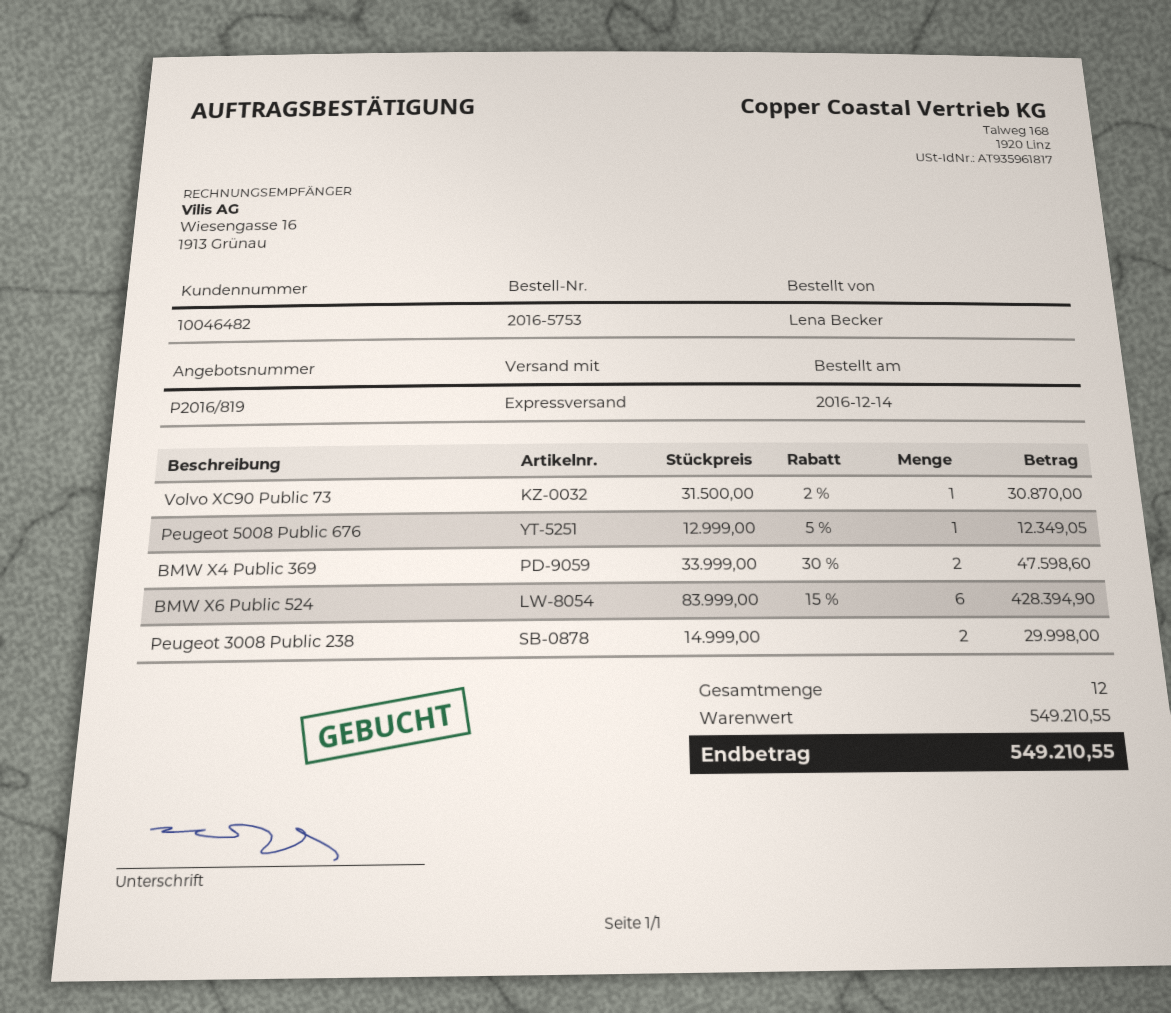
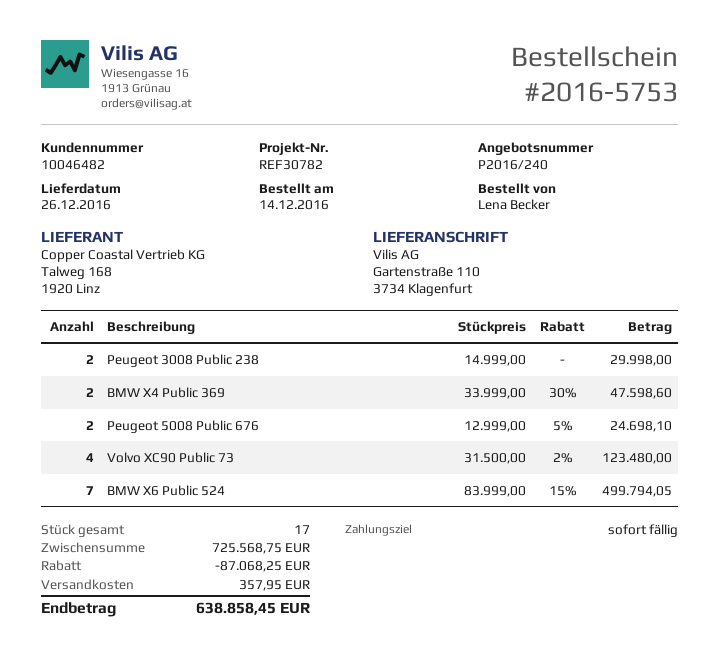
quote number: P2016/819 -> P2016/240
Volvo XC90 Public 73: 1 x 31500.00 - 2% = 30870.00 -> 4 x 31500.00 - 2% = 123480.00
Peugeot 5008 Public 676: 1 x 12999.00 - 5% = 12349.05 -> 2 x 12999.00 - 5% = 24698.10
BMW X6 Public 524: 6 x 83999.00 - 15% = 428394.90 -> 7 x 83999.00 - 15% = 499794.05
total quantity: 12 -> 17
subtotal: 549210.55 -> 725568.75
discount: none -> 87068.25
shipping: none -> 357.95
total: 549210.55 -> 638858.45

